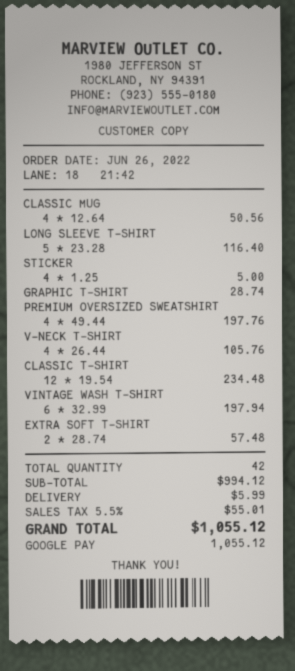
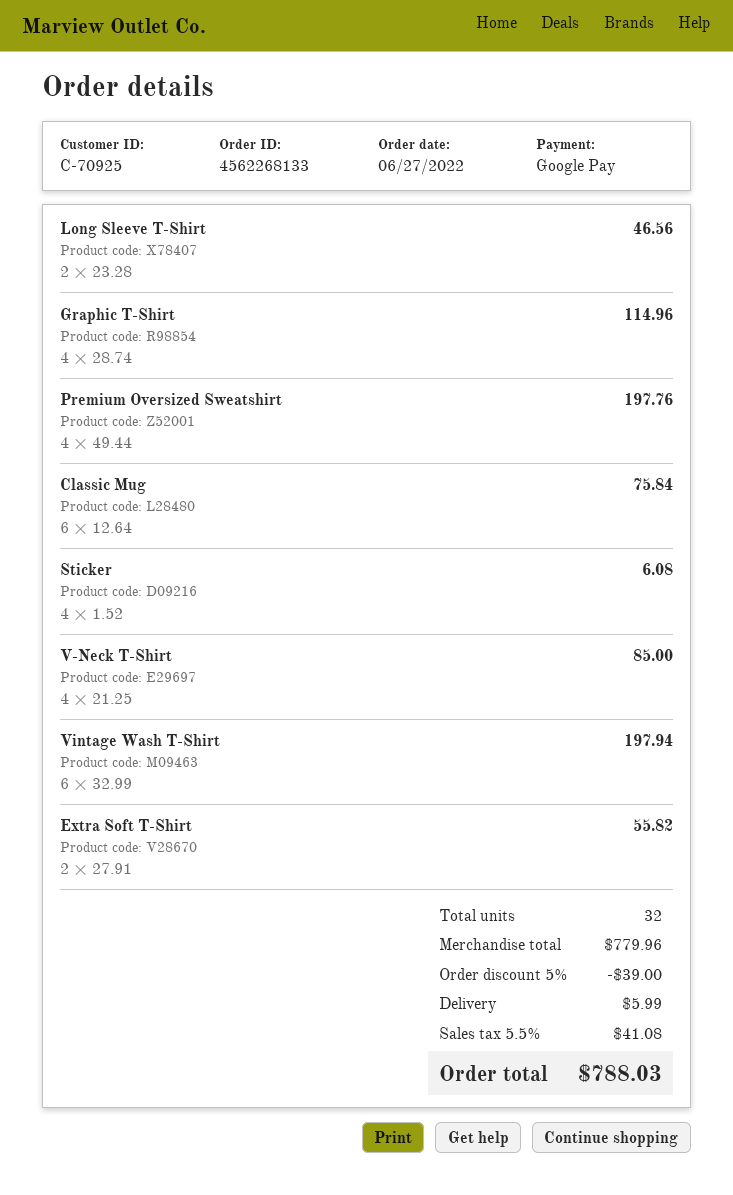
order date: 2022-06-26 -> 2022-06-27
CLASSIC MUG: 4 x 12.64 = 50.56 -> 6 x 12.64 = 75.84
LONG SLEEVE T-SHIRT: 5 x 23.28 = 116.40 -> 2 x 23.28 = 46.56
STICKER: 4 x 1.25 = 5.00 -> 4 x 1.52 = 6.08
GRAPHIC T-SHIRT: 1 x 28.74 = 28.74 -> 4 x 28.74 = 114.96
V-NECK T-SHIRT: 4 x 26.44 = 105.76 -> 4 x 21.25 = 85.00
CLASSIC T-SHIRT: 12 x 19.54 = 234.48 -> none
EXTRA SOFT T-SHIRT: 2 x 28.74 = 57.48 -> 2 x 27.91 = 55.82
total quantity: 42 -> 32
subtotal: 994.12 -> 779.96
discount: none -> 5% = 39.00
tax: 5.5% = 55.01 -> 5.5% = 41.08
total: 1055.12 -> 788.03

